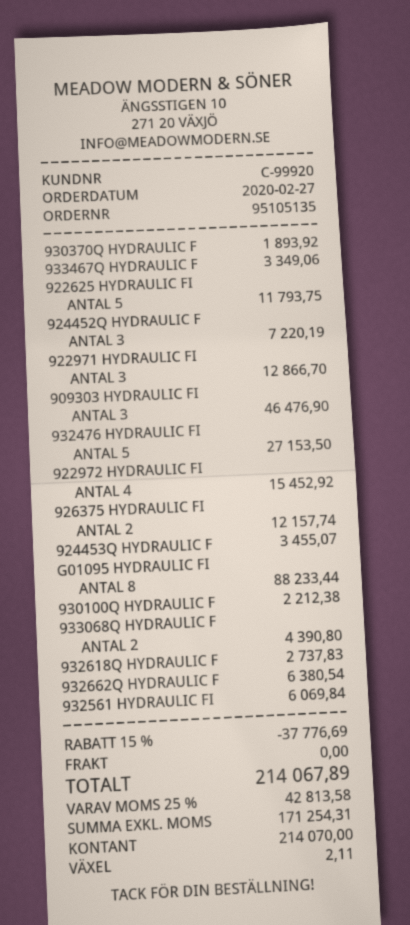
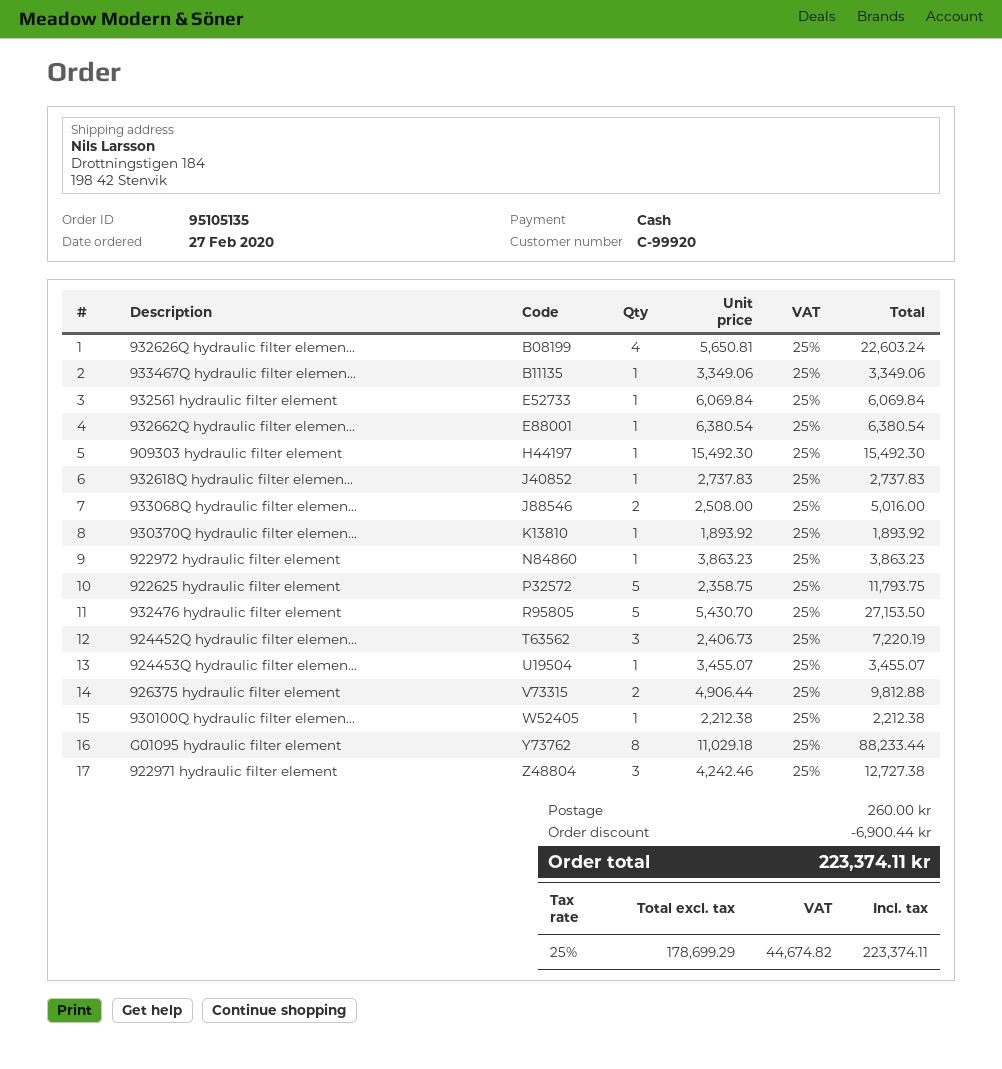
922971 HYDRAULIC FI: 3 for 12866.70 -> 3 for 12727.38
909303 HYDRAULIC FI: 3 for 46476.90 -> 1 for 15492.30
922972 HYDRAULIC FI: 4 for 15452.92 -> 1 for 3863.23
926375 HYDRAULIC FI: 2 for 12157.74 -> 2 for 9812.88
933068Q HYDRAULIC F: 2 for 4390.80 -> 2 for 5016.00
932626Q hydraulic filter elemen...: none -> 4 for 22603.24
discount: 37776.69 -> 6900.44
shipping: 0.00 -> 260.00
net: 171254.31 -> 178699.29
tax: 25% = 42813.58 -> 25% = 44674.82
total: 214067.89 -> 223374.11

